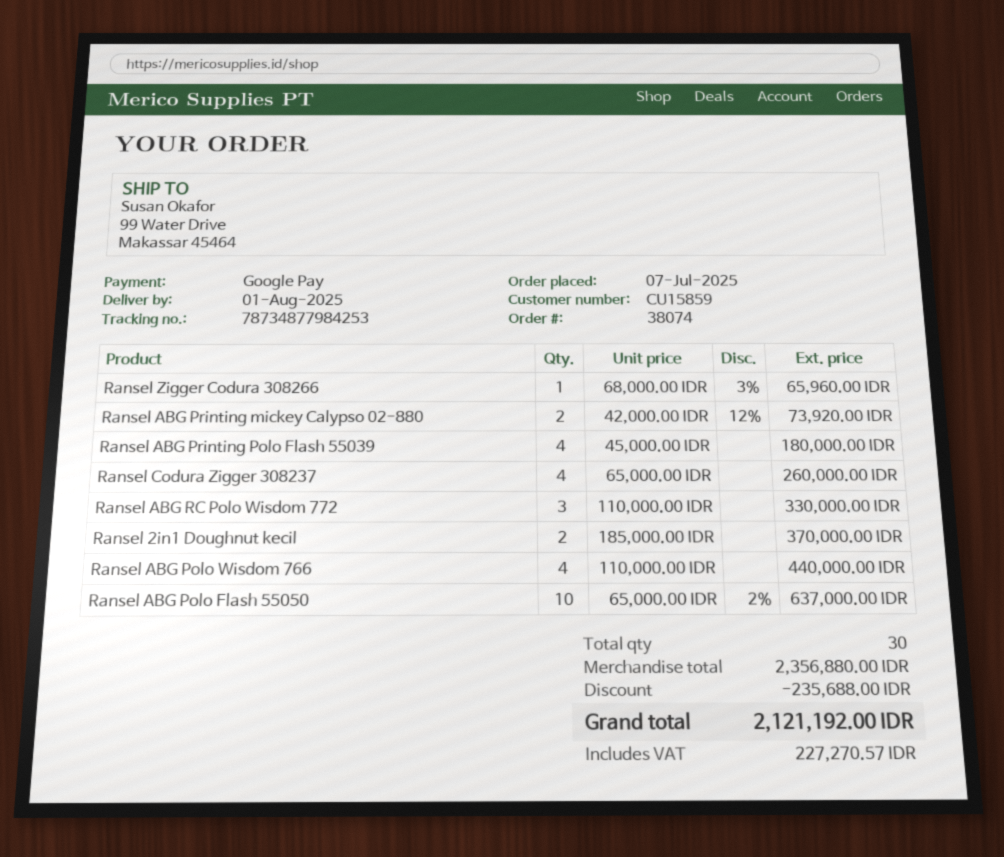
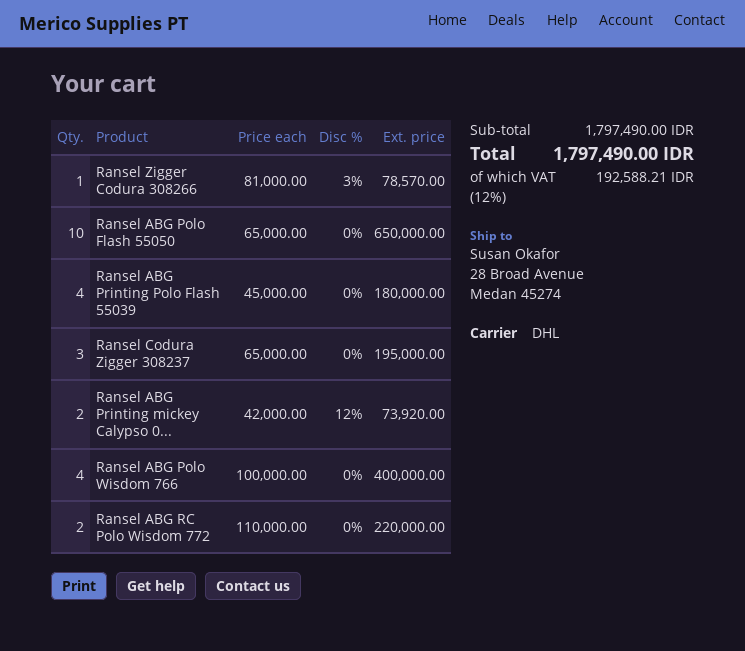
ship to: 99 Water Drive, Makassar 45464 -> 28 Broad Avenue, Medan 45274
Ransel Zigger Codura 308266: 1 x 68000.00 - 3% = 65960.00 -> 1 x 81000.00 - 3% = 78570.00
Ransel Codura Zigger 308237: 4 x 65000.00 = 260000.00 -> 3 x 65000.00 = 195000.00
Ransel ABG RC Polo Wisdom 772: 3 x 110000.00 = 330000.00 -> 2 x 110000.00 = 220000.00
Ransel 2in1 Doughnut kecil: 2 x 185000.00 = 370000.00 -> none
Ransel ABG Polo Wisdom 766: 4 x 110000.00 = 440000.00 -> 4 x 100000.00 = 400000.00
Ransel ABG Polo Flash 55050: 10 x 65000.00 - 2% = 637000.00 -> 10 x 65000.00 = 650000.00
subtotal: 2356880.00 -> 1797490.00
discount: 235688.00 -> none
tax: 227270.57 -> 192588.21
total: 2121192.00 -> 1797490.00

